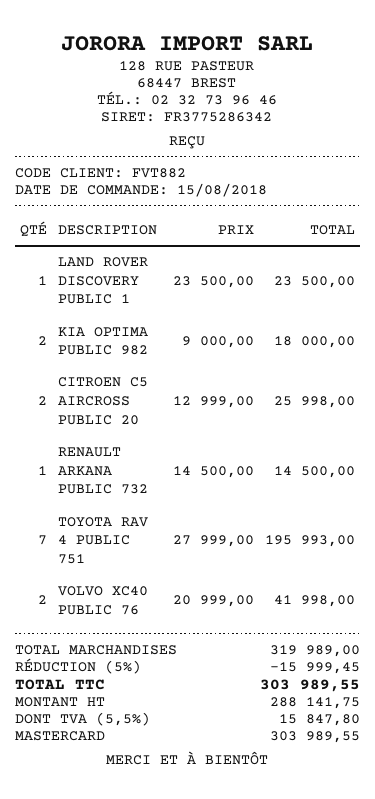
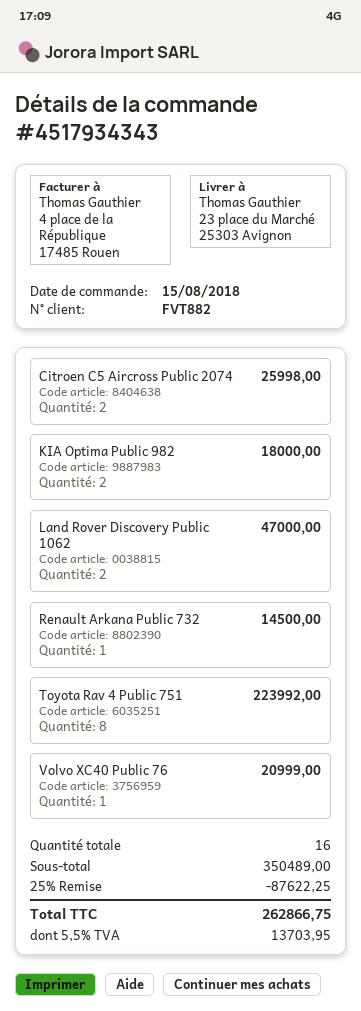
LAND ROVER DISCOVERY PUBLIC 1: 1 for 23500.00 -> 2 for 47000.00
TOYOTA RAV 4 PUBLIC 751: 7 for 195993.00 -> 8 for 223992.00
VOLVO XC40 PUBLIC 76: 2 for 41998.00 -> 1 for 20999.00
subtotal: 319989.00 -> 350489.00
discount: 5% = 15999.45 -> 25% = 87622.25
tax: 5.5% = 15847.80 -> 5.5% = 13703.95
total: 303989.55 -> 262866.75

